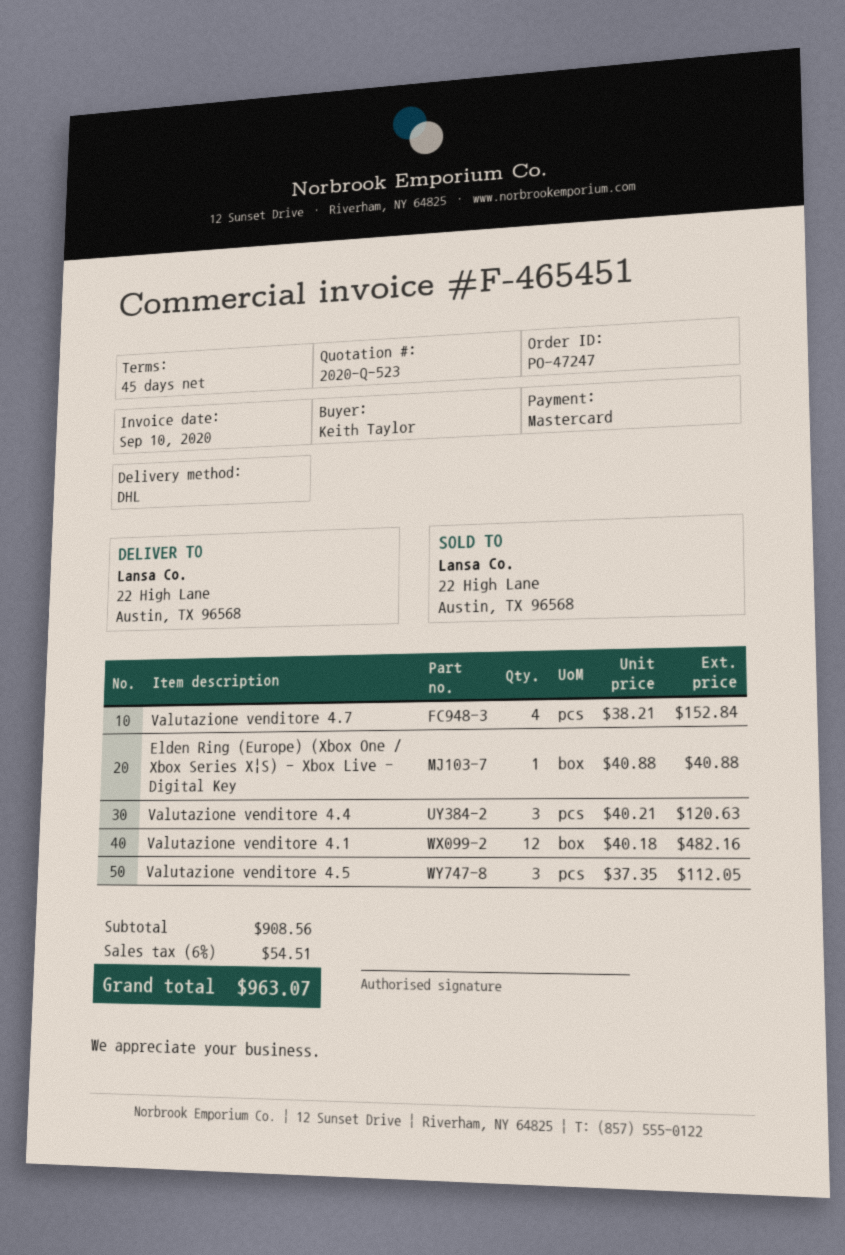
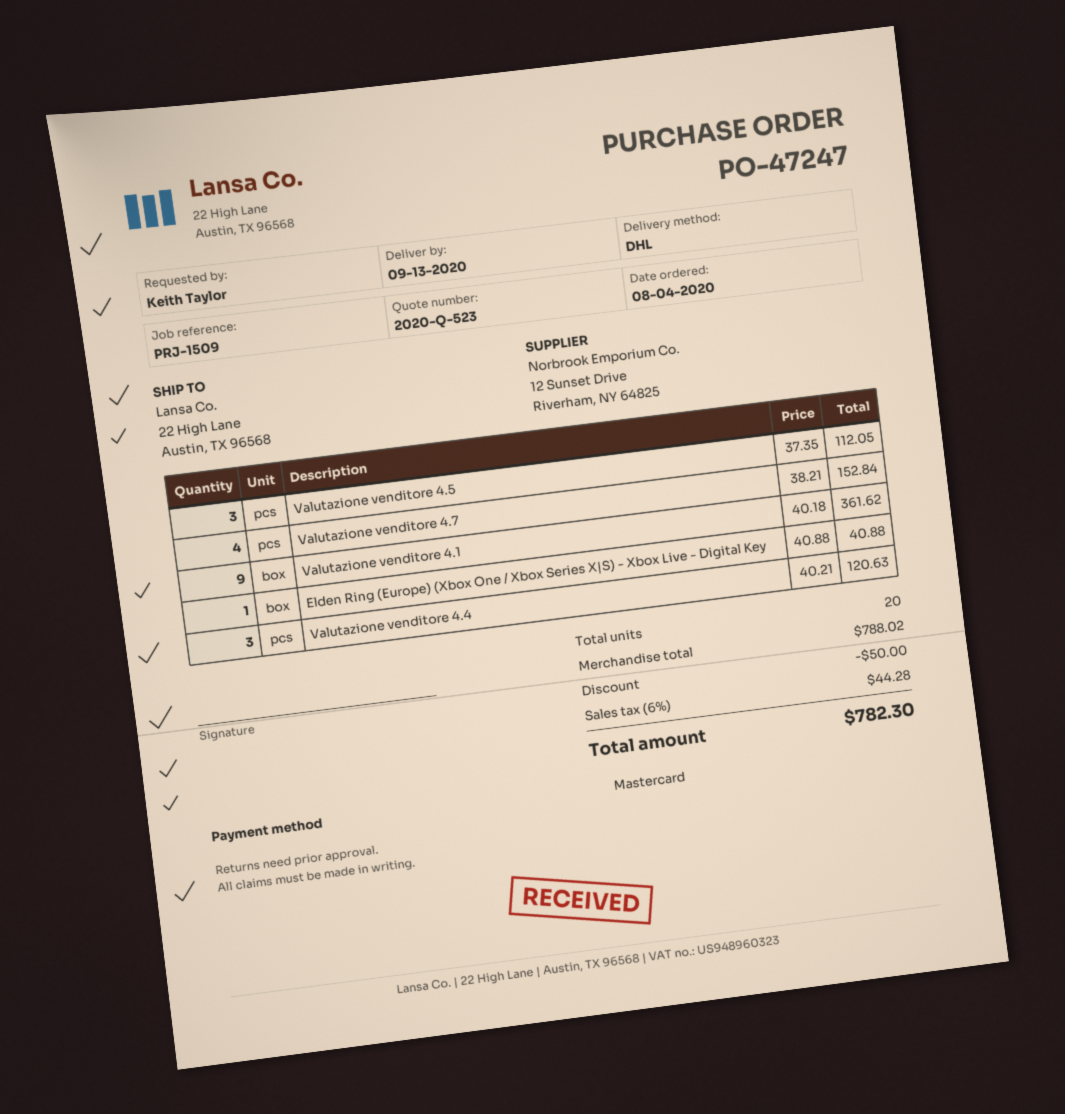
Valutazione venditore 4.1: 12 x 40.18 = 482.16 -> 9 x 40.18 = 361.62
subtotal: 908.56 -> 788.02
discount: none -> 50.00
tax: 6% = 54.51 -> 6% = 44.28
total: 963.07 -> 782.30

